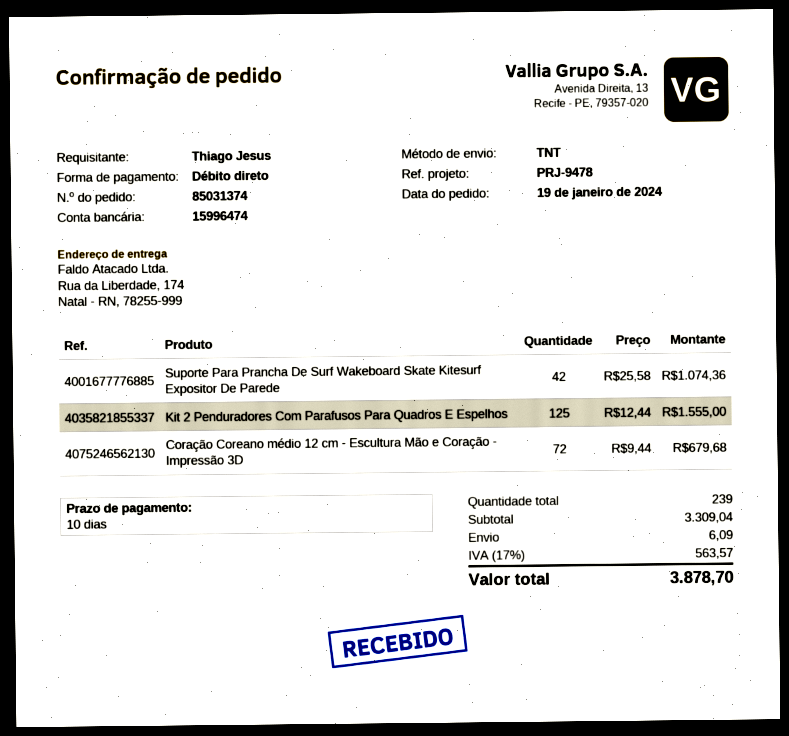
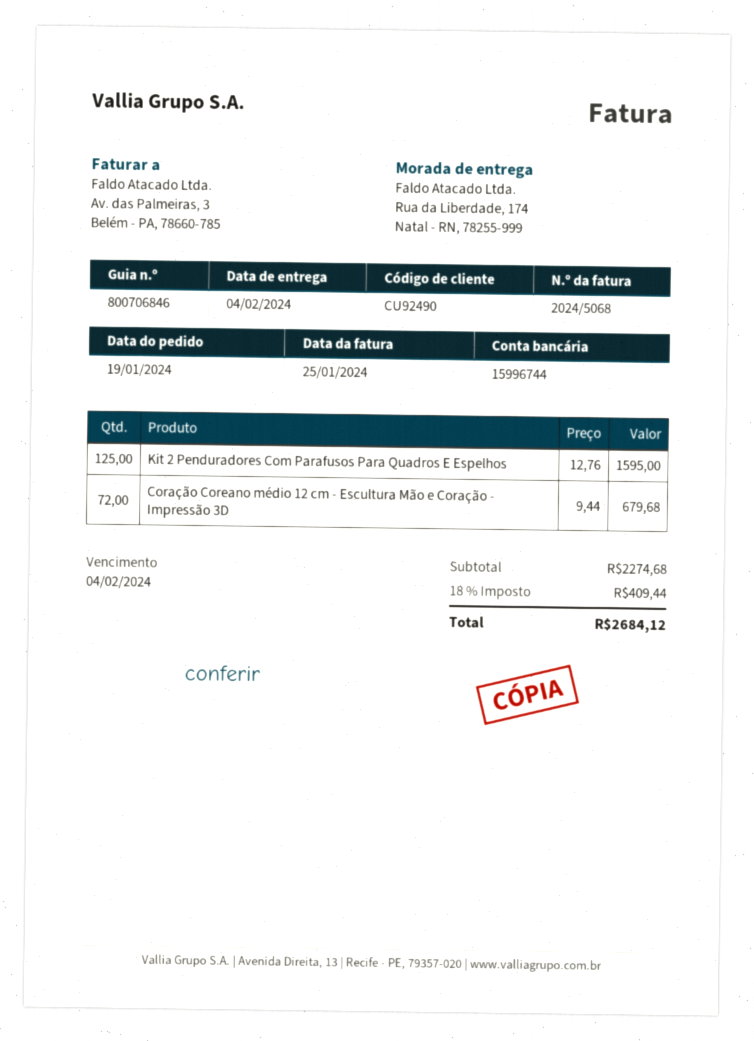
bank account: 15996474 -> 15996744
Suporte Para Prancha De Surf Wakeboard Skate Kitesurf Expositor De Parede: 42 x 25.58 = 1074.36 -> none
Kit 2 Penduradores Com Parafusos Para Quadros E Espelhos: 125 x 12.44 = 1555.00 -> 125 x 12.76 = 1595.00
subtotal: 3309.04 -> 2274.68
shipping: 6.09 -> none
tax: 17% = 563.57 -> 18% = 409.44
total: 3878.70 -> 2684.12

